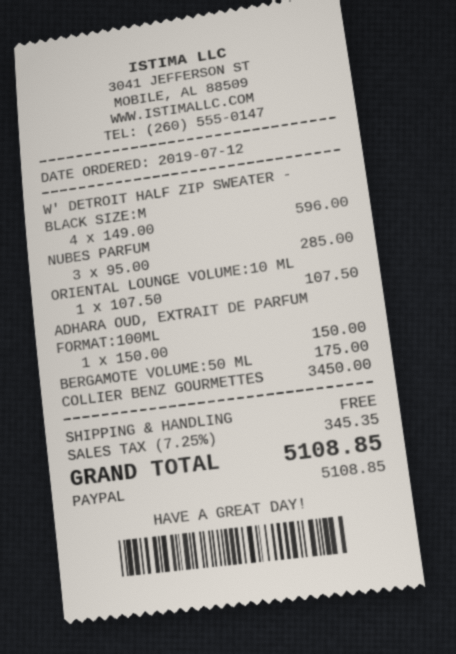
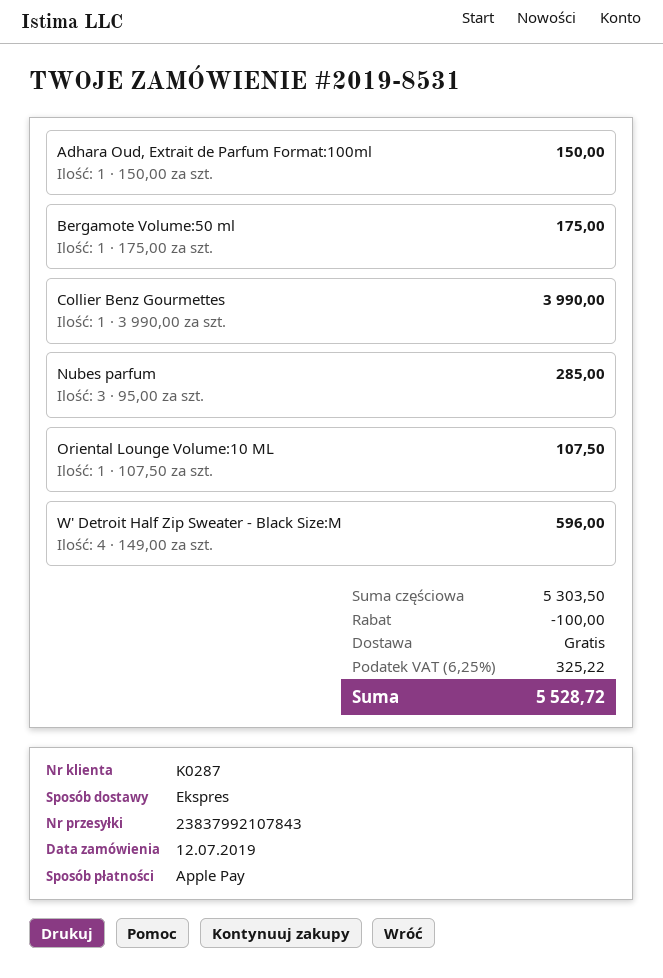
payment method: PayPal -> Apple Pay
COLLIER BENZ GOURMETTES: 1 x 3450.00 = 3450.00 -> 1 x 3990.00 = 3990.00
discount: none -> 100.00
tax: 7.25% = 345.35 -> 6.25% = 325.22
total: 5108.85 -> 5528.72

